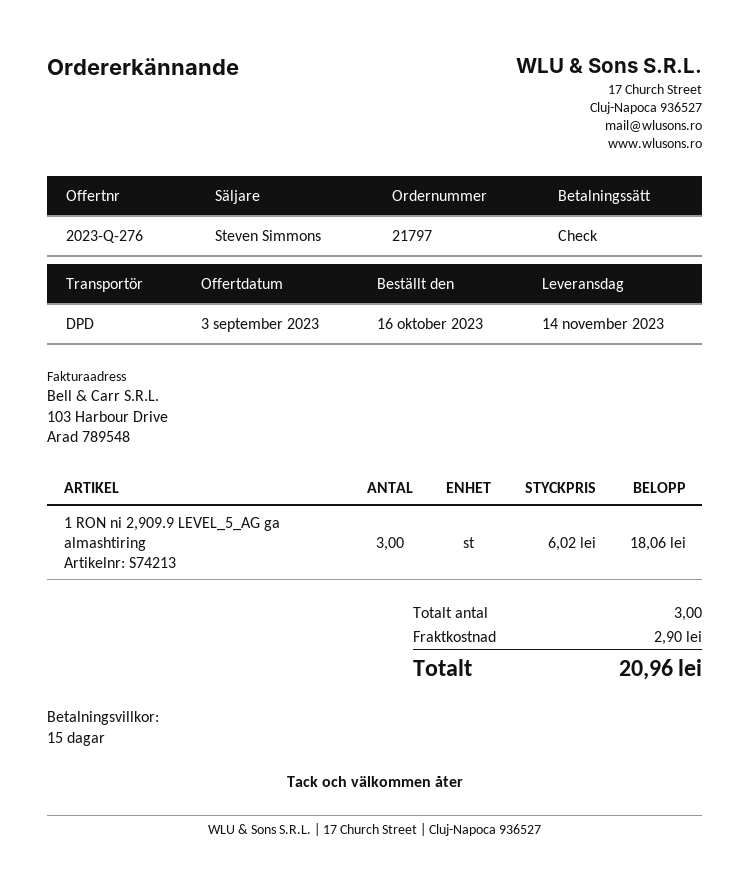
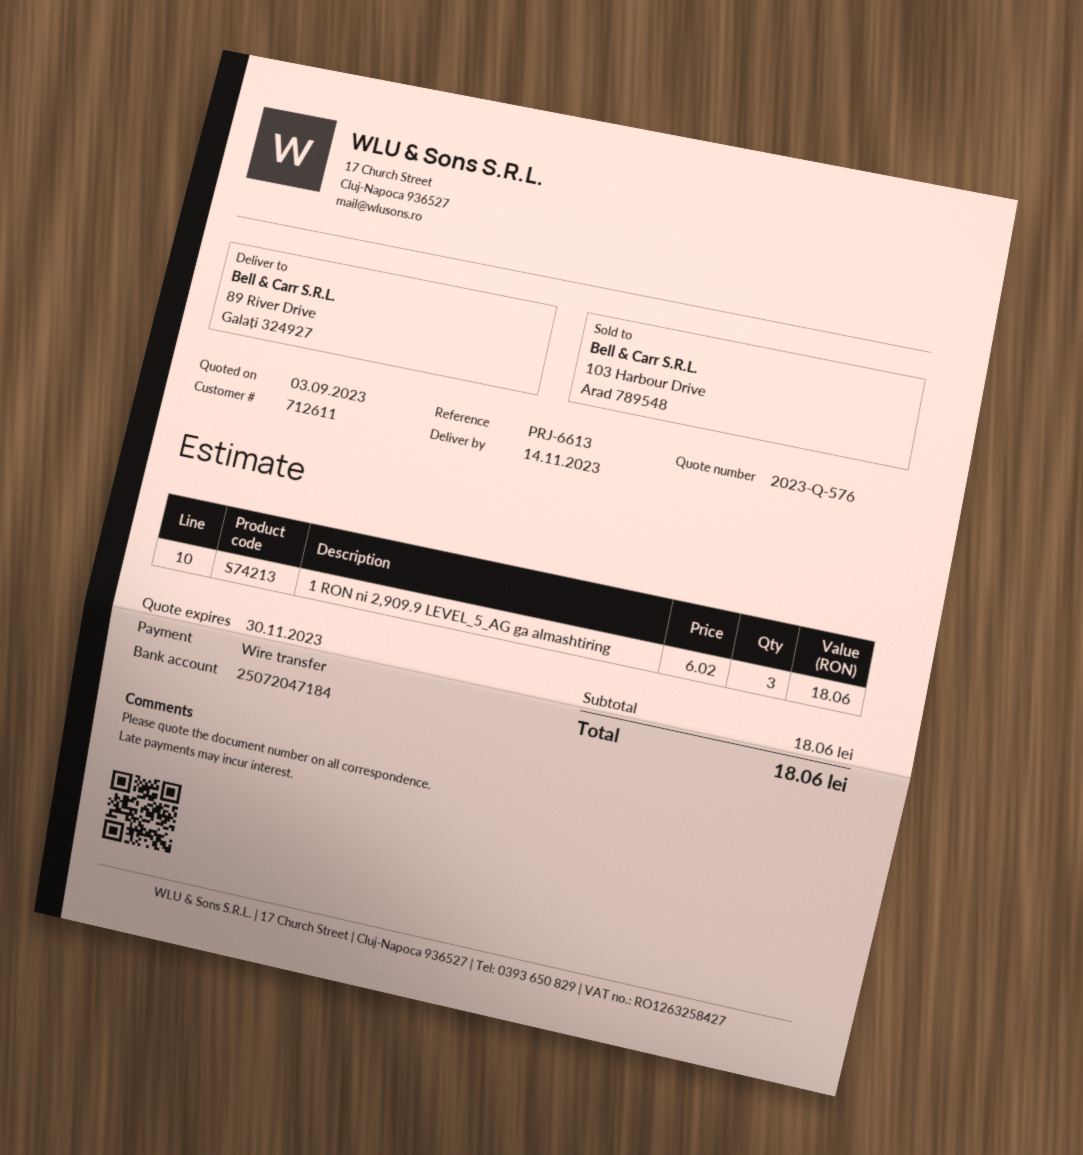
quote number: 2023-Q-276 -> 2023-Q-576
payment method: cheque -> bank transfer
shipping: 2.90 -> none
total: 20.96 -> 18.06

